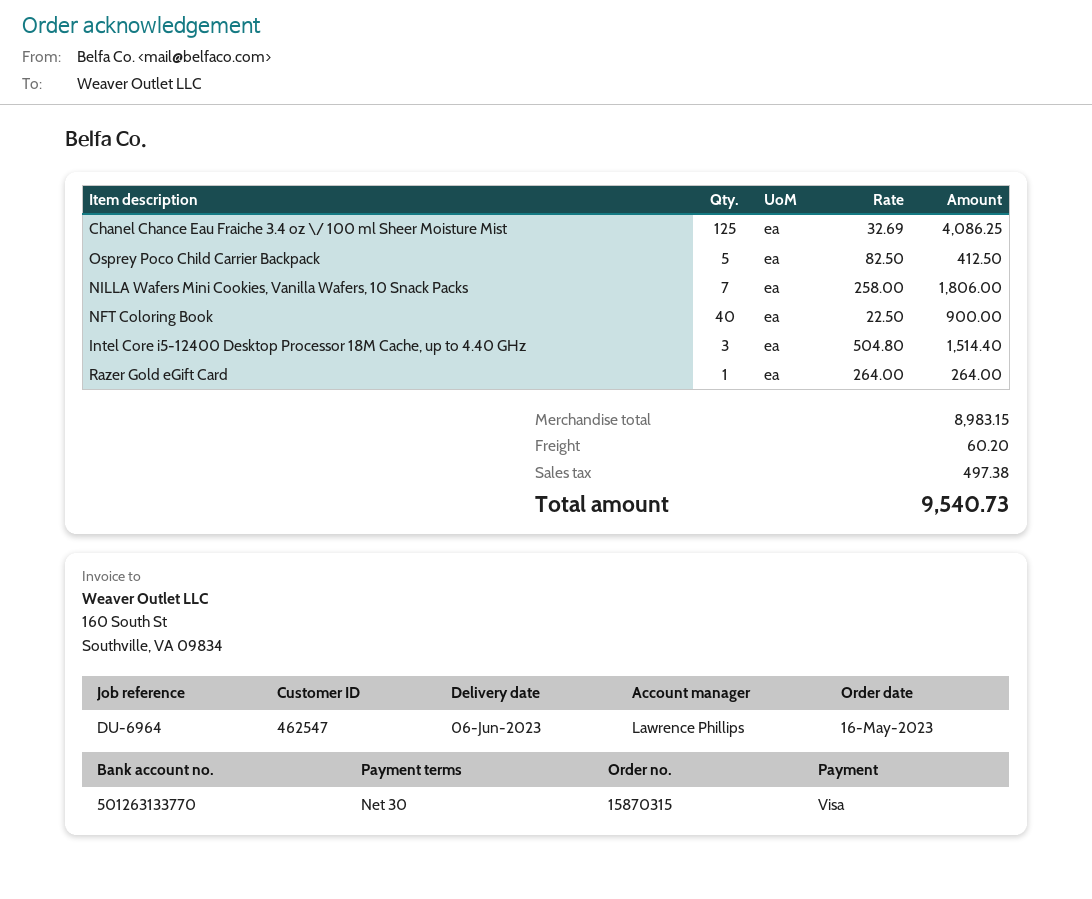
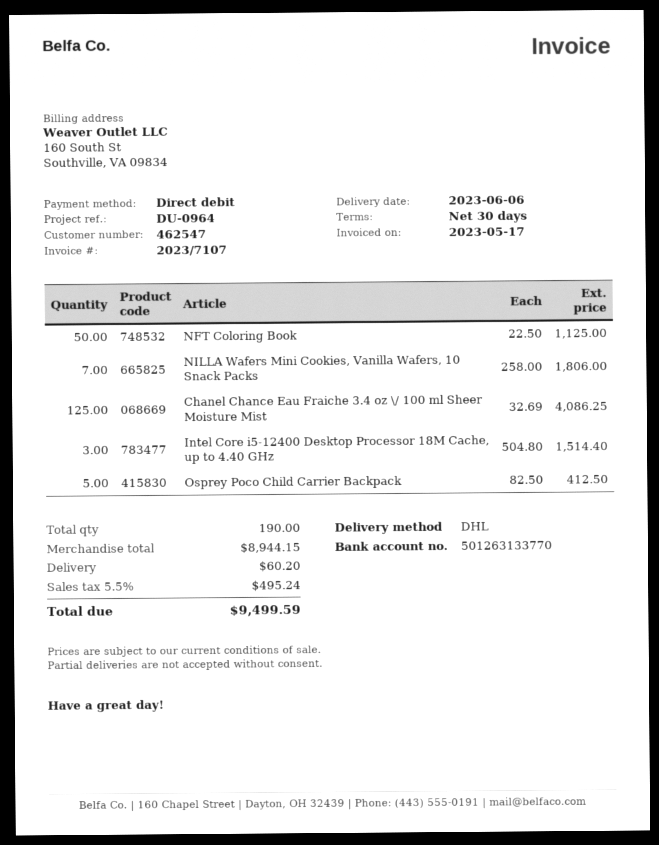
reference: DU-6964 -> DU-0964
payment method: Visa -> direct debit
NFT Coloring Book: 40 x 22.50 = 900.00 -> 50 x 22.50 = 1125.00
Razer Gold eGift Card: 1 x 264.00 = 264.00 -> none
subtotal: 8983.15 -> 8944.15
tax: 497.38 -> 495.24
total: 9540.73 -> 9499.59

